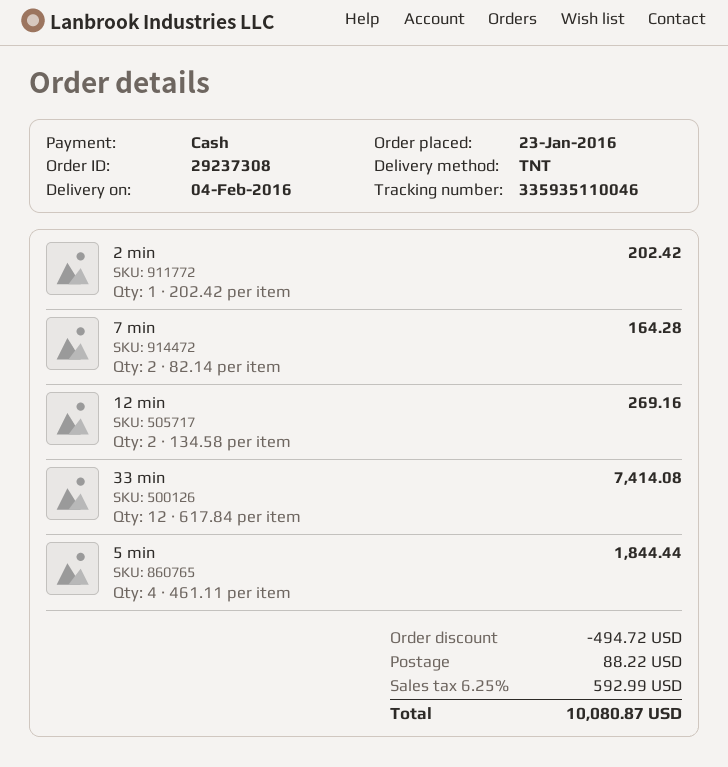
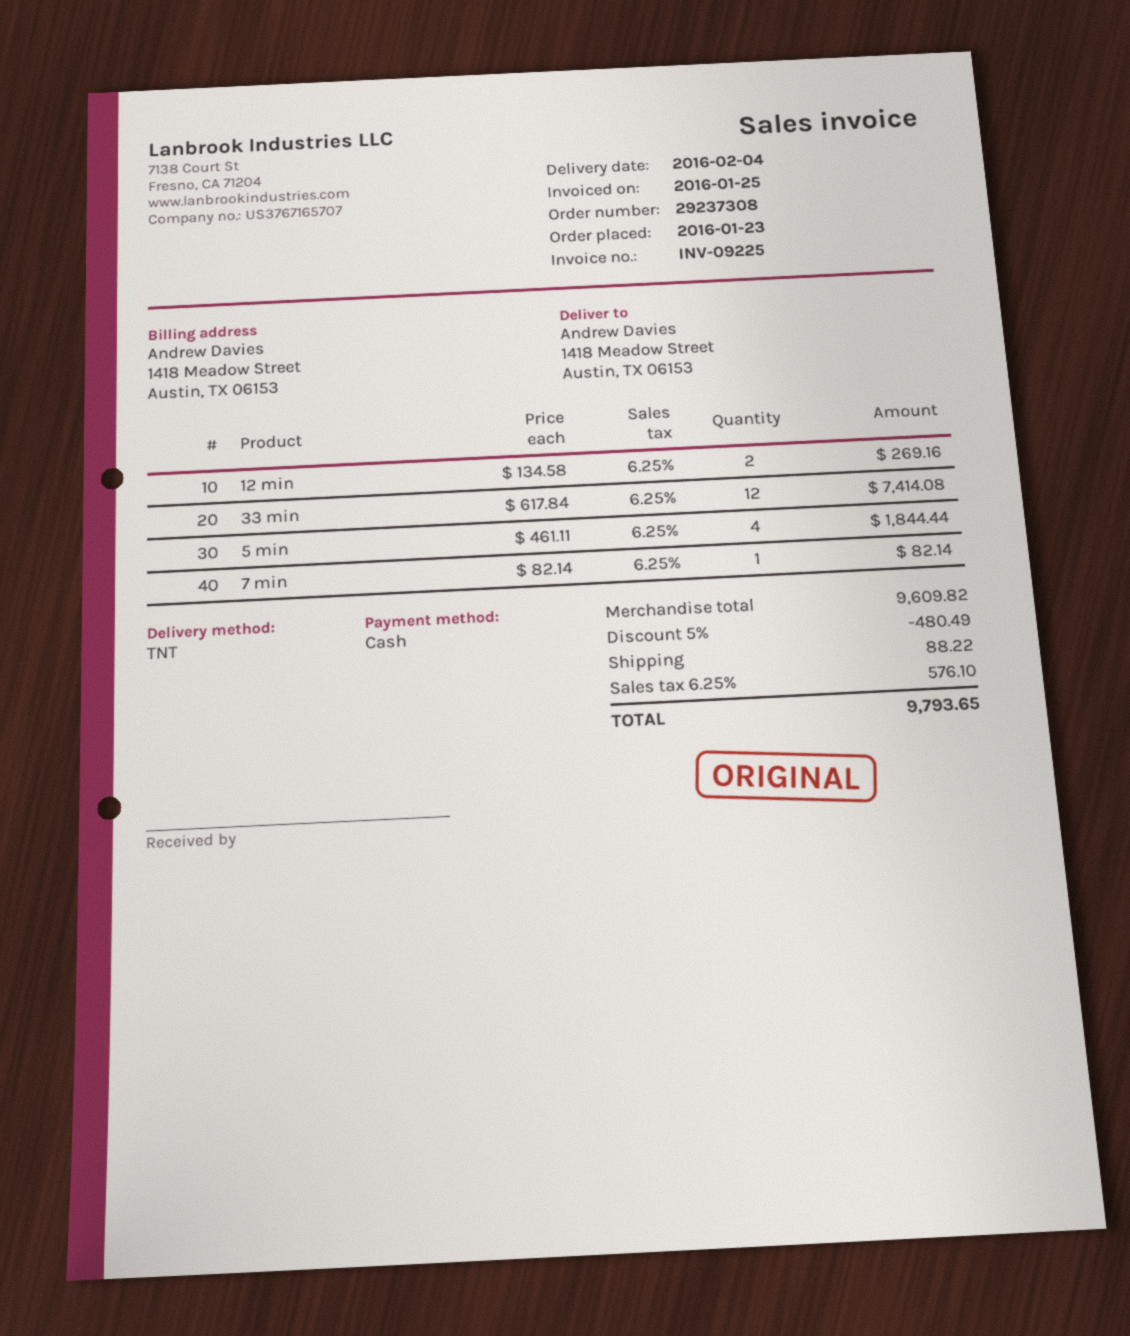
2 min: 1 x 202.42 = 202.42 -> none
7 min: 2 x 82.14 = 164.28 -> 1 x 82.14 = 82.14
discount: 494.72 -> 480.49
tax: 6.25% = 592.99 -> 6.25% = 576.10
total: 10080.87 -> 9793.65

